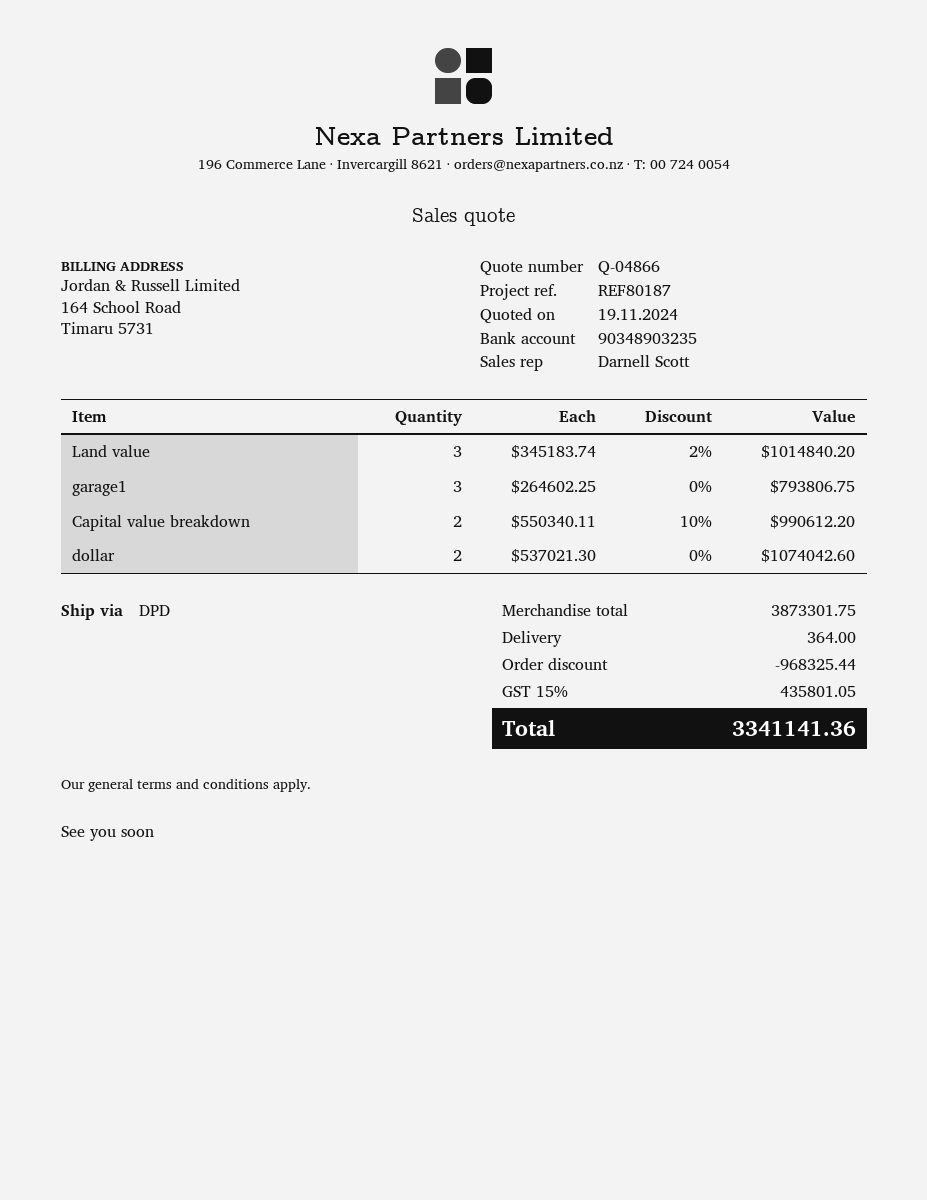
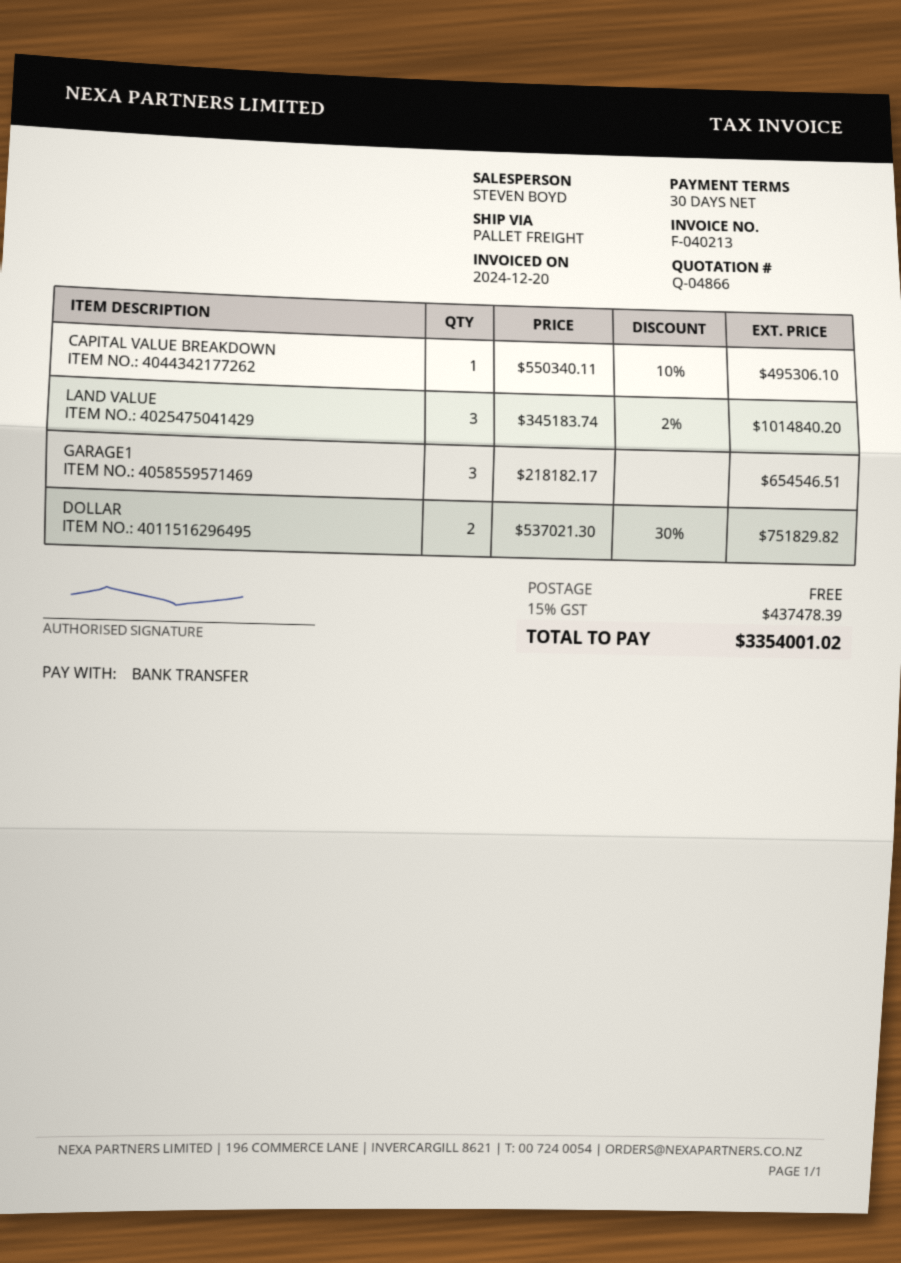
sales rep: Darnell Scott -> STEVEN BOYD
shipping method: DPD -> pallet freight
garage1: 3 x 264602.25 = 793806.75 -> 3 x 218182.17 = 654546.51
Capital value breakdown: 2 x 550340.11 - 10% = 990612.20 -> 1 x 550340.11 - 10% = 495306.10
dollar: 2 x 537021.30 = 1074042.60 -> 2 x 537021.30 - 30% = 751829.82
discount: 968325.44 -> none
shipping: 364.00 -> 0.00
tax: 15% = 435801.05 -> 15% = 437478.39
total: 3341141.36 -> 3354001.02

